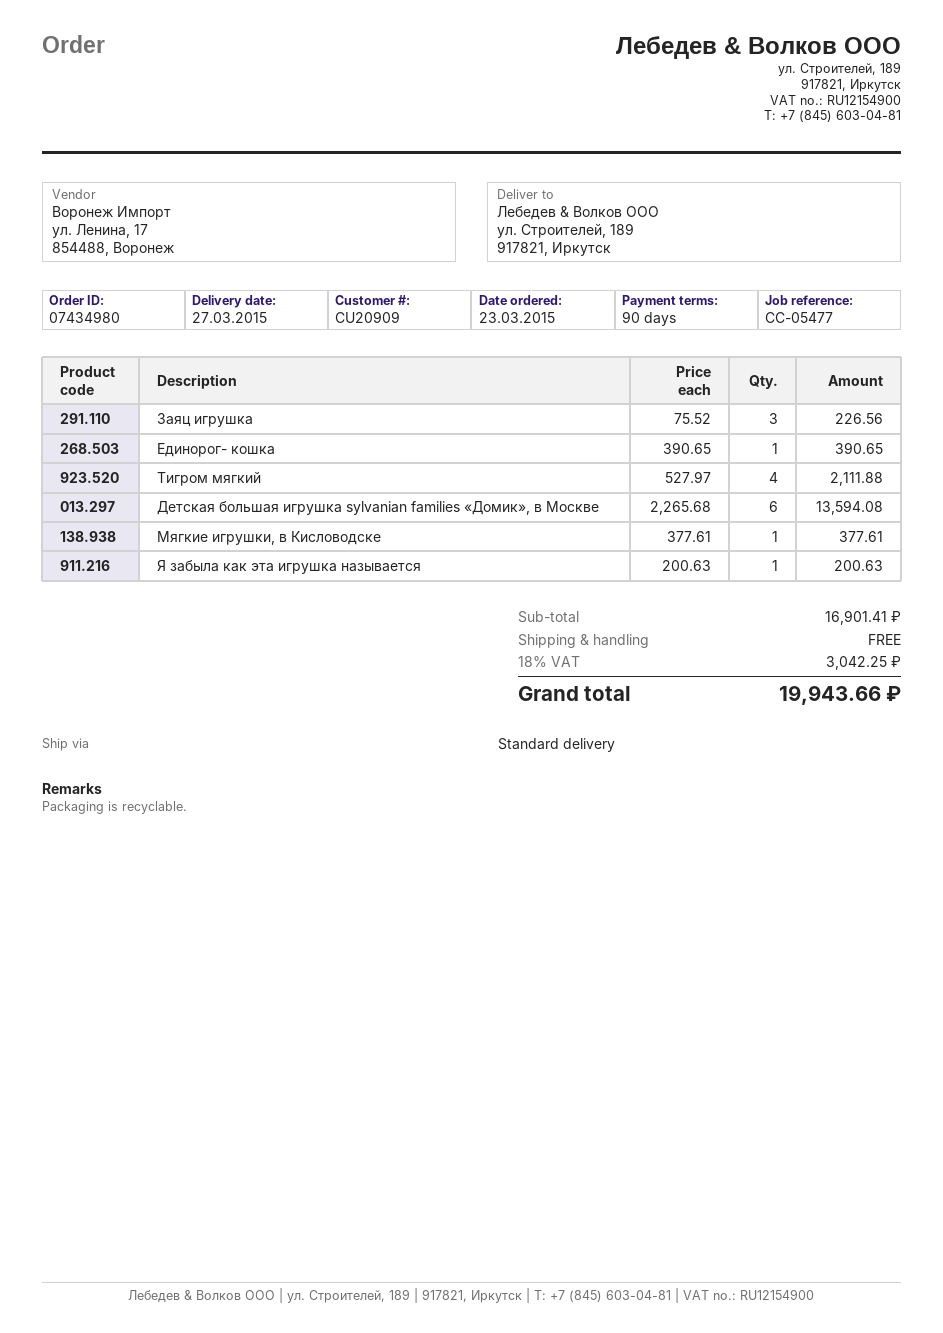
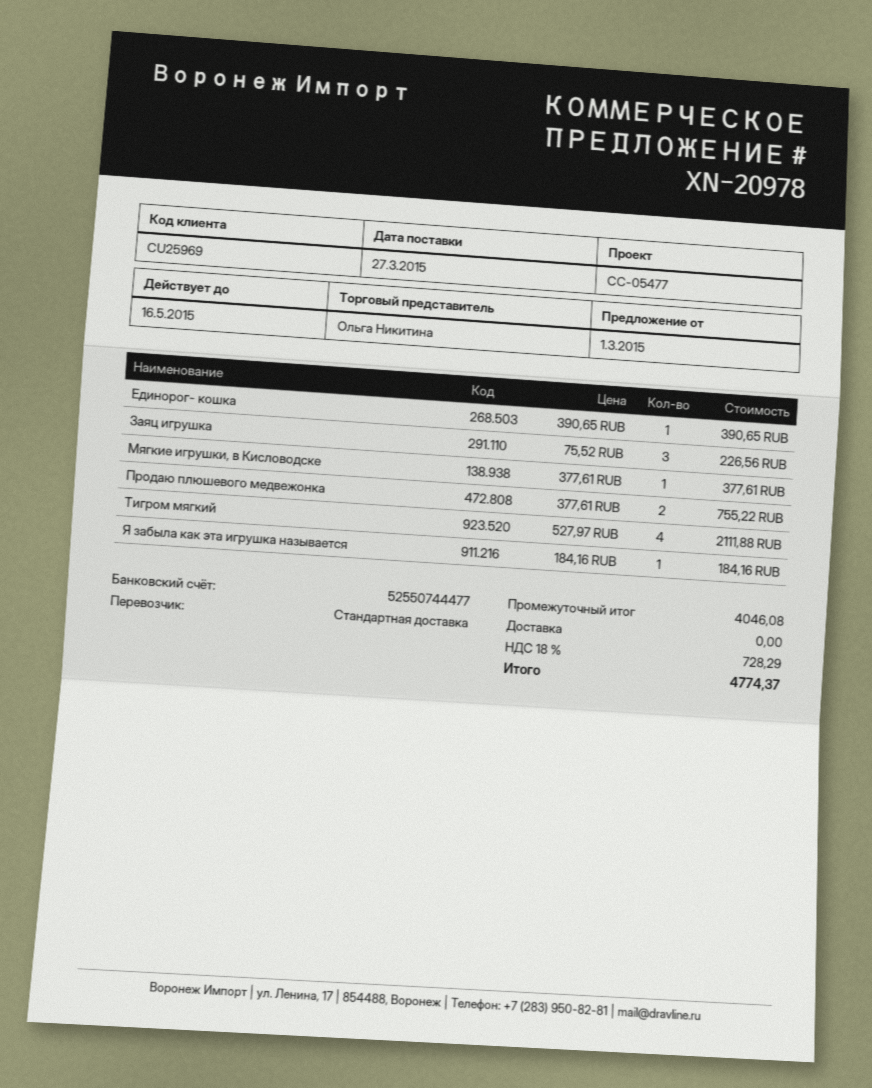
customer number: CU20909 -> CU25969
Детская большая игрушка sylvanian families «Домик», в Москве: 6 x 2265.68 = 13594.08 -> none
Я забыла как эта игрушка называется: 1 x 200.63 = 200.63 -> 1 x 184.16 = 184.16
Продаю плюшевого медвежонка: none -> 2 x 377.61 = 755.22
subtotal: 16901.41 -> 4046.08
tax: 18% = 3042.25 -> 18% = 728.29
total: 19943.66 -> 4774.37

